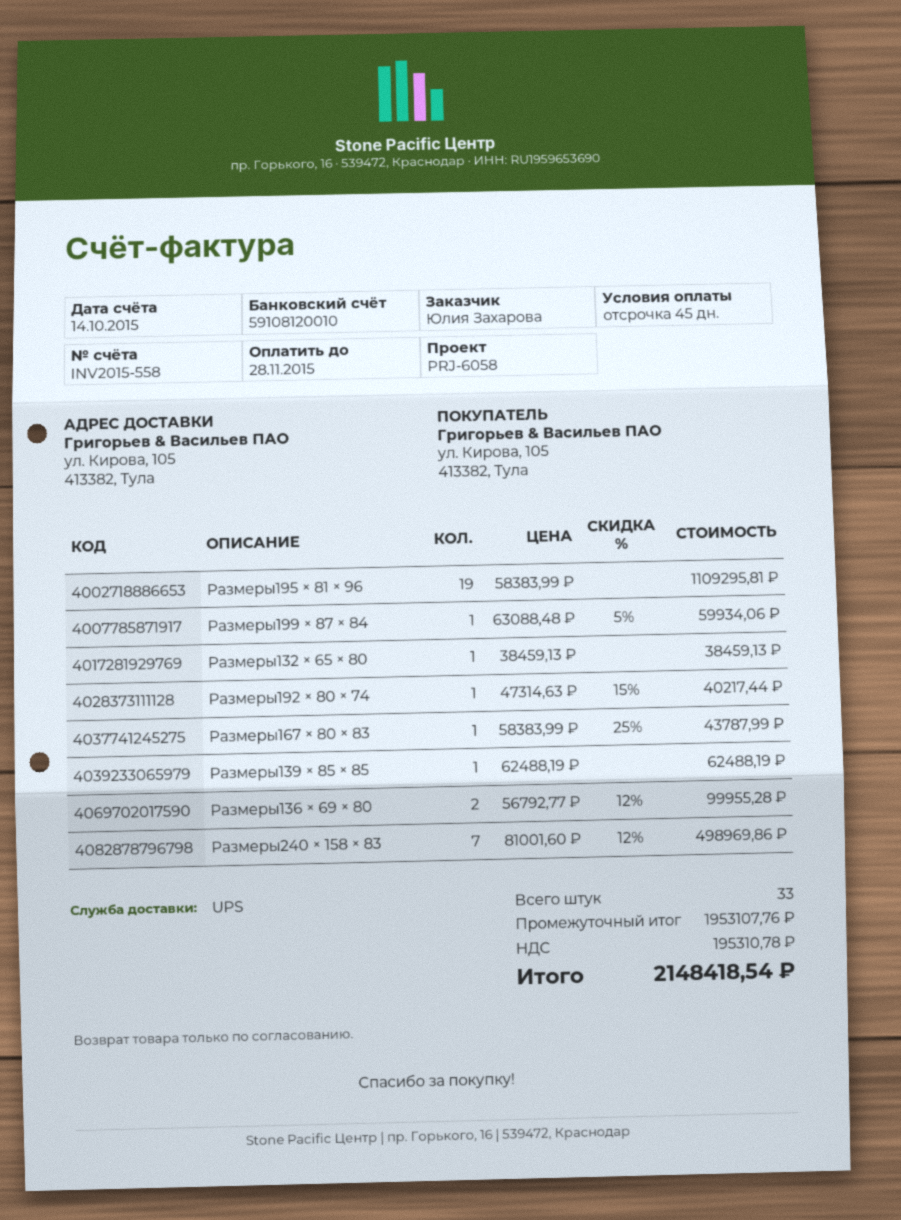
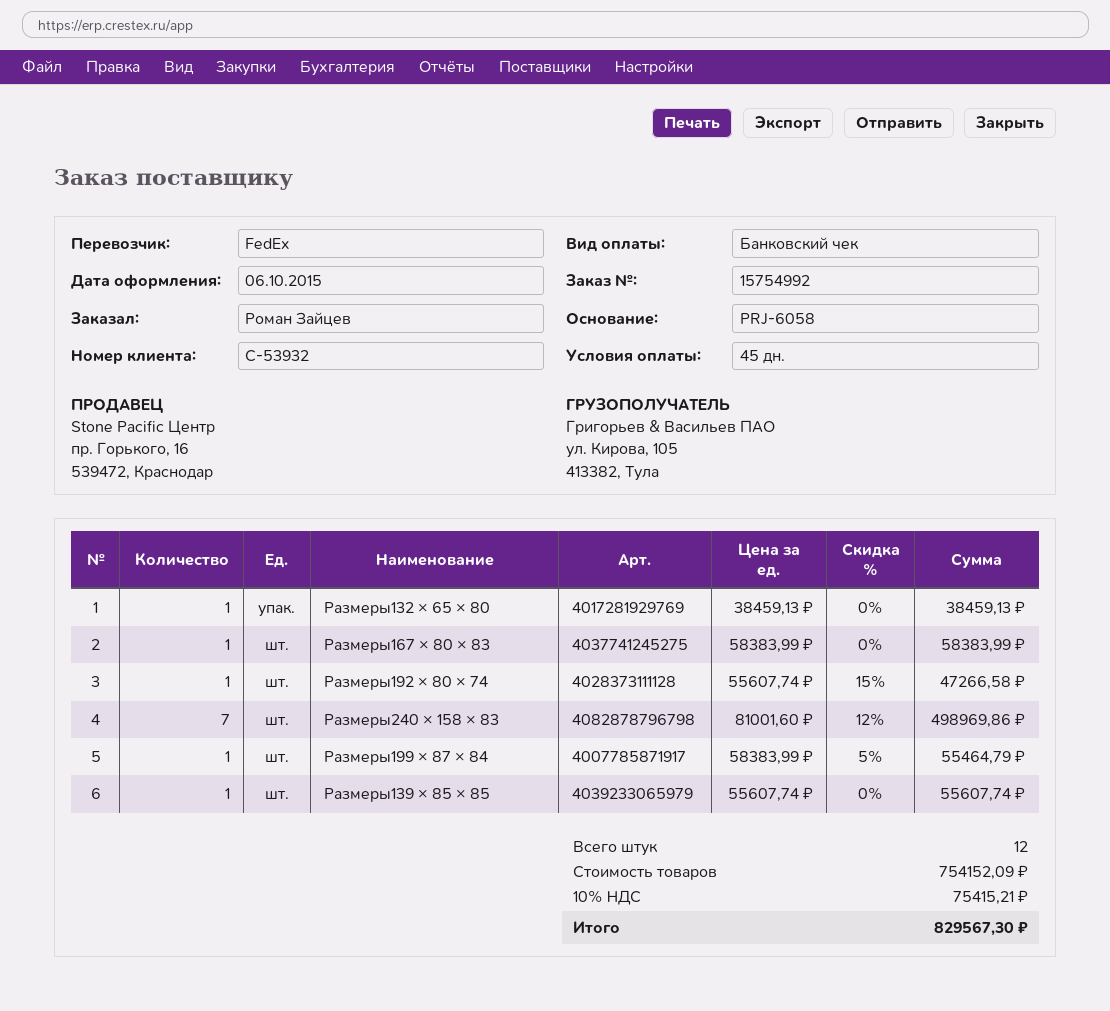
ordered by: Юлия Захарова -> Роман Зайцев
shipping method: UPS -> FedEx
Размеры195 × 81 × 96: 19 x 58383.99 = 1109295.81 -> none
Размеры199 × 87 × 84: 1 x 63088.48 - 5% = 59934.06 -> 1 x 58383.99 - 5% = 55464.79
Размеры192 × 80 × 74: 1 x 47314.63 - 15% = 40217.44 -> 1 x 55607.74 - 15% = 47266.58
Размеры167 × 80 × 83: 1 x 58383.99 - 25% = 43787.99 -> 1 x 58383.99 = 58383.99
Размеры139 × 85 × 85: 1 x 62488.19 = 62488.19 -> 1 x 55607.74 = 55607.74
Размеры136 × 69 × 80: 2 x 56792.77 - 12% = 99955.28 -> none
total quantity: 33 -> 12
subtotal: 1953107.76 -> 754152.09
tax: 195310.78 -> 75415.21
total: 2148418.54 -> 829567.30

